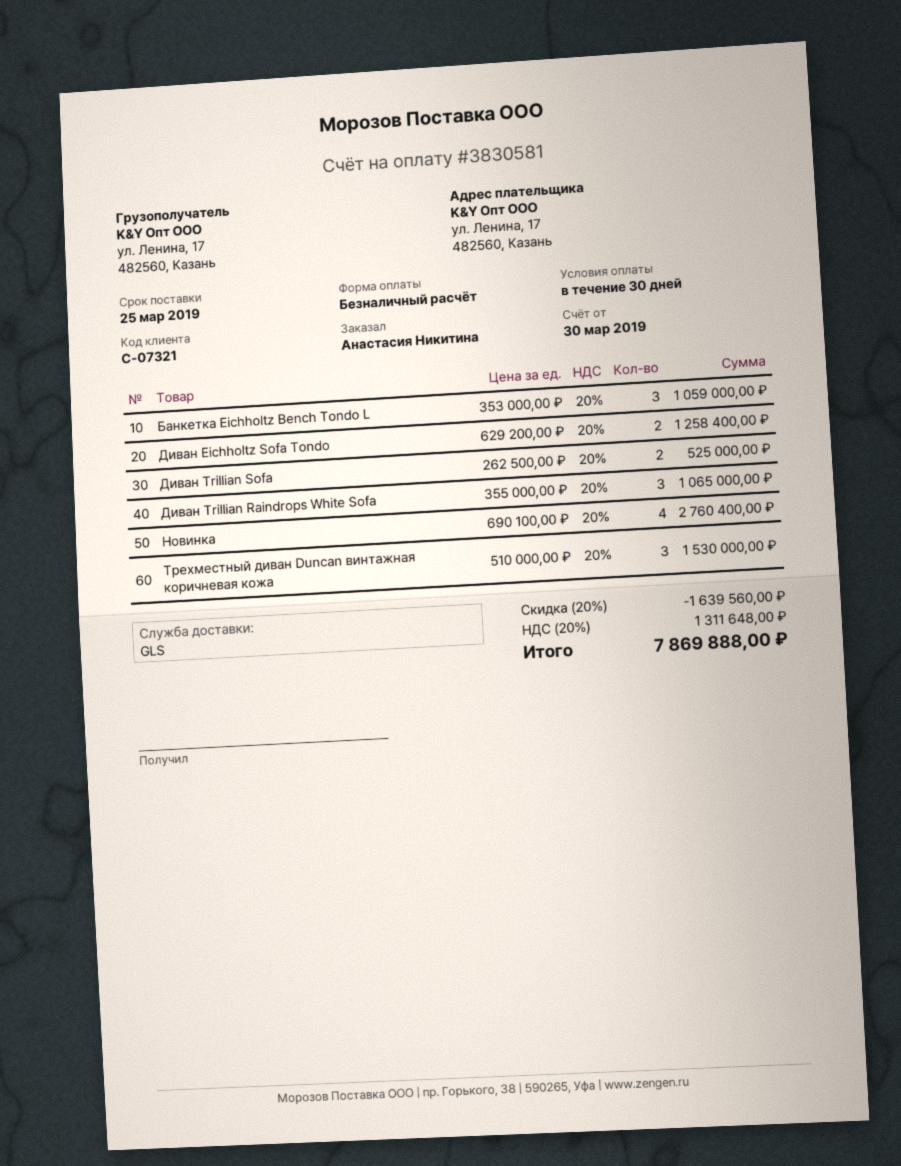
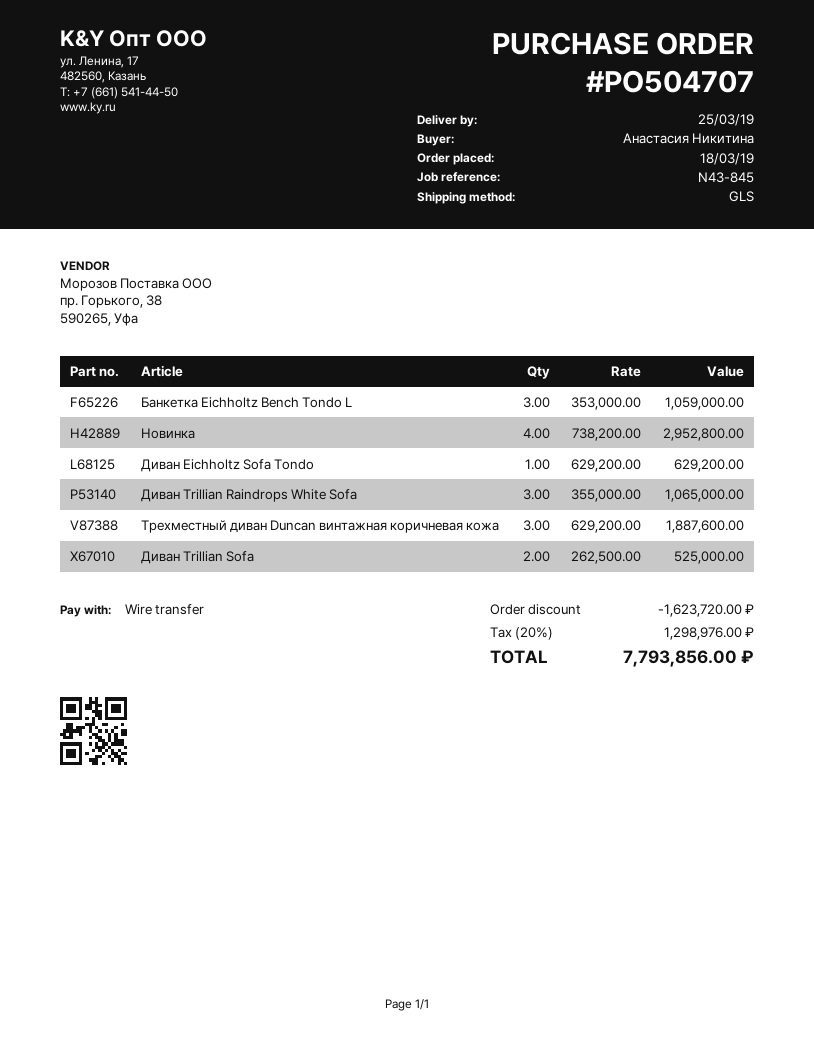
Диван Eichholtz Sofa Tondo: 2 x 629200.00 = 1258400.00 -> 1 x 629200.00 = 629200.00
Новинка: 4 x 690100.00 = 2760400.00 -> 4 x 738200.00 = 2952800.00
Трехместный диван Duncan винтажная коричневая кожа: 3 x 510000.00 = 1530000.00 -> 3 x 629200.00 = 1887600.00
discount: 1639560.00 -> 1623720.00
tax: 20% = 1311648.00 -> 20% = 1298976.00
total: 7869888.00 -> 7793856.00

